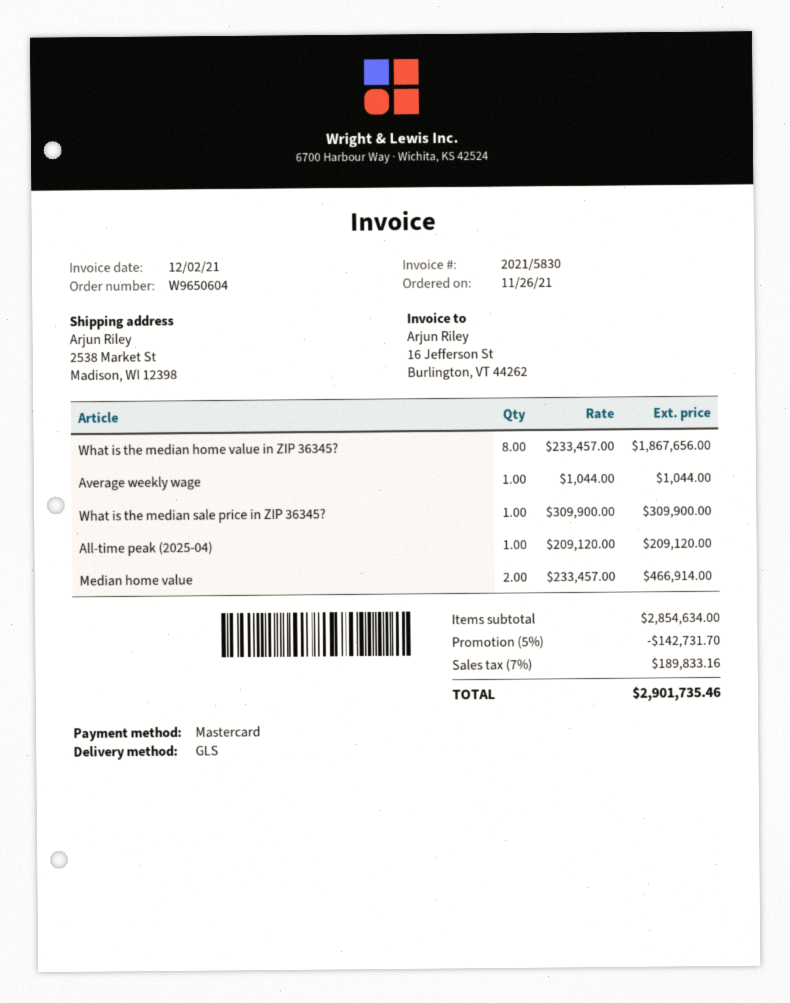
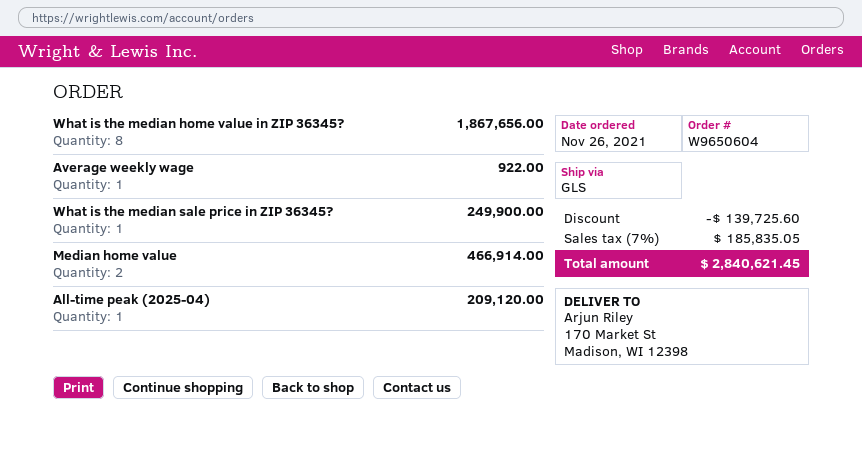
ship to: 2538 Market St, Madison, WI 12398 -> 170 Market St, Madison, WI 12398
Average weekly wage: 1 for 1044.00 -> 1 for 922.00
What is the median sale price in ZIP 36345?: 1 for 309900.00 -> 1 for 249900.00
discount: 142731.70 -> 139725.60
tax: 7% = 189833.16 -> 7% = 185835.05
total: 2901735.46 -> 2840621.45

